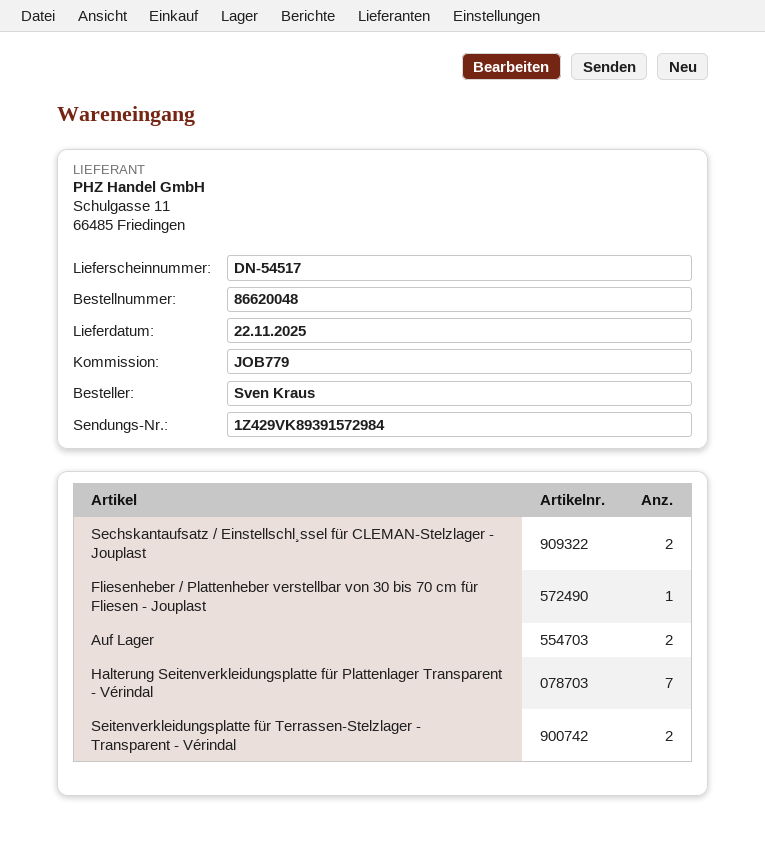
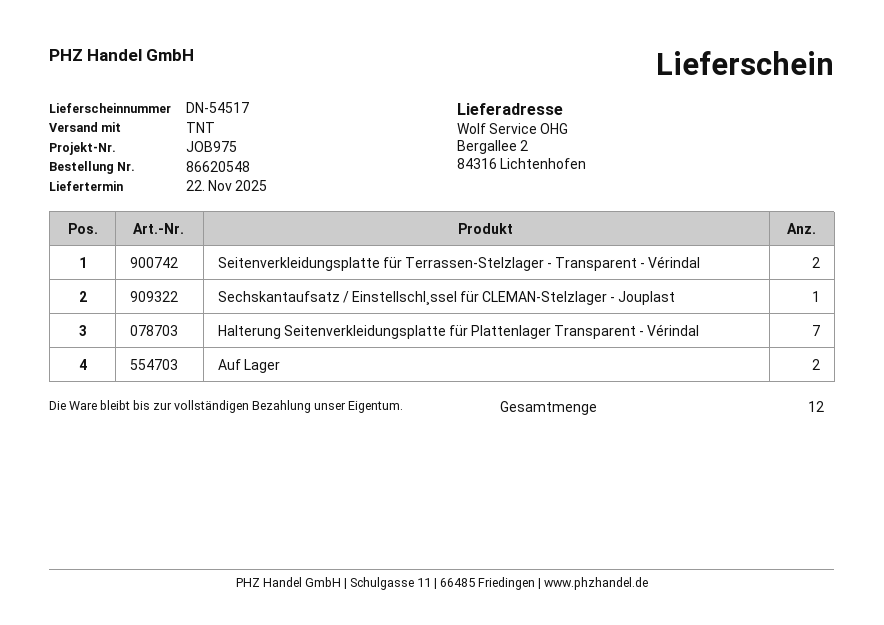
order number: 86620048 -> 86620548
reference: JOB779 -> JOB975
Sechskantaufsatz / Einstellschl¸ssel für CLEMAN-Stelzlager - Jouplast: 2 -> 1
Fliesenheber / Plattenheber verstellbar von 30 bis 70 cm für Fliesen - Jouplast: 1 -> none

